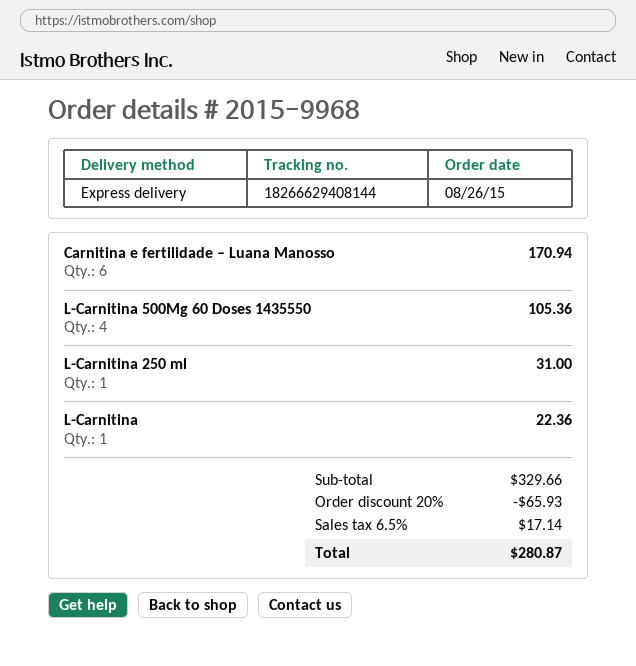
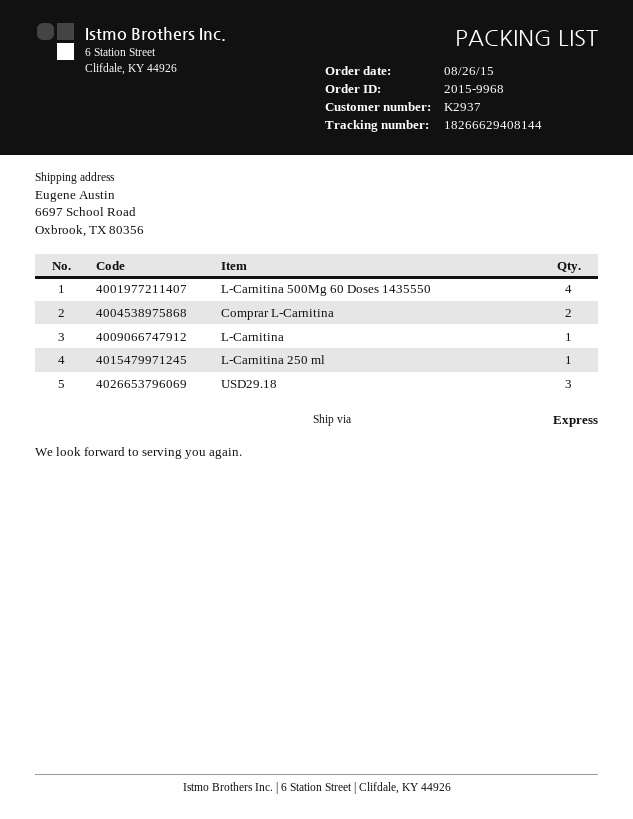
Carnitina e fertilidade – Luana Manosso: 6 -> none
Comprar L-Carnitina: none -> 2
USD29.18: none -> 3

